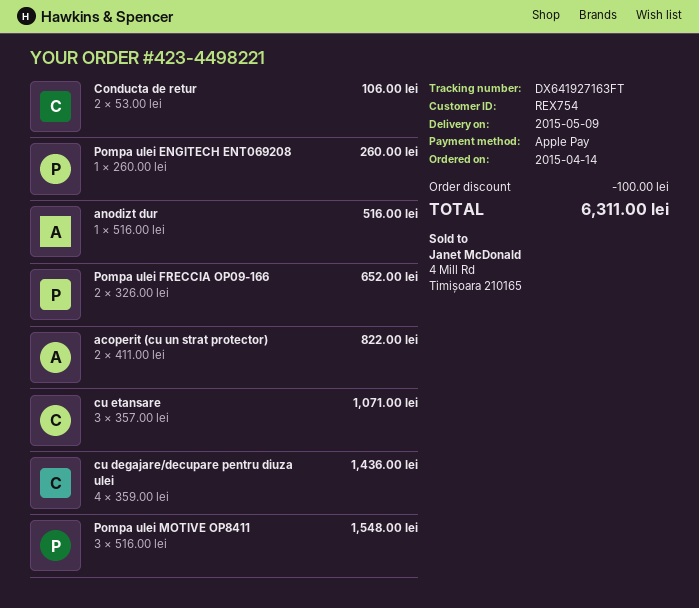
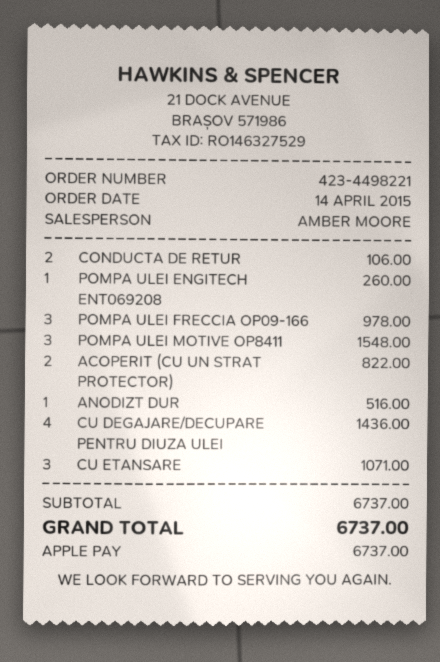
Pompa ulei FRECCIA OP09-166: 2 for 652.00 -> 3 for 978.00
discount: 100.00 -> none
total: 6311.00 -> 6737.00

